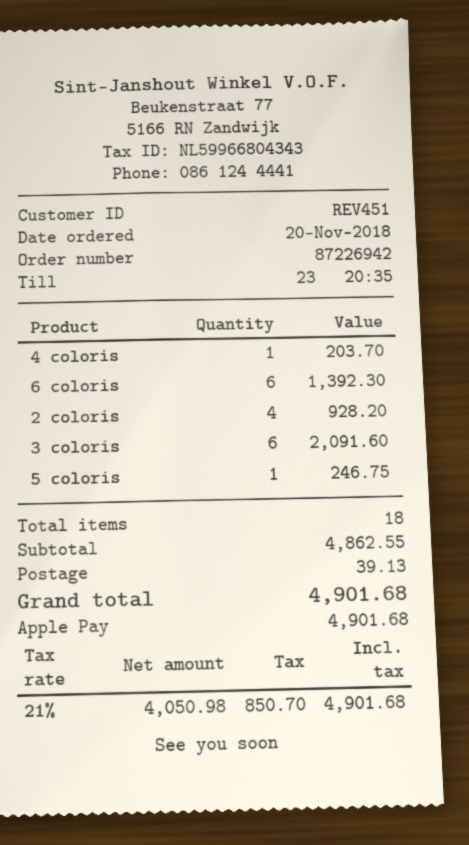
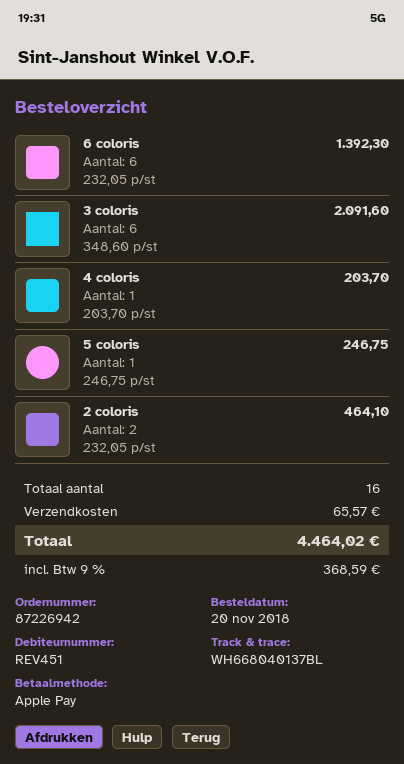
2 coloris: 4 for 928.20 -> 2 for 464.10
total quantity: 18 -> 16
shipping: 39.13 -> 65.57
tax: 21% = 850.70 -> 9% = 368.59
total: 4901.68 -> 4464.02

